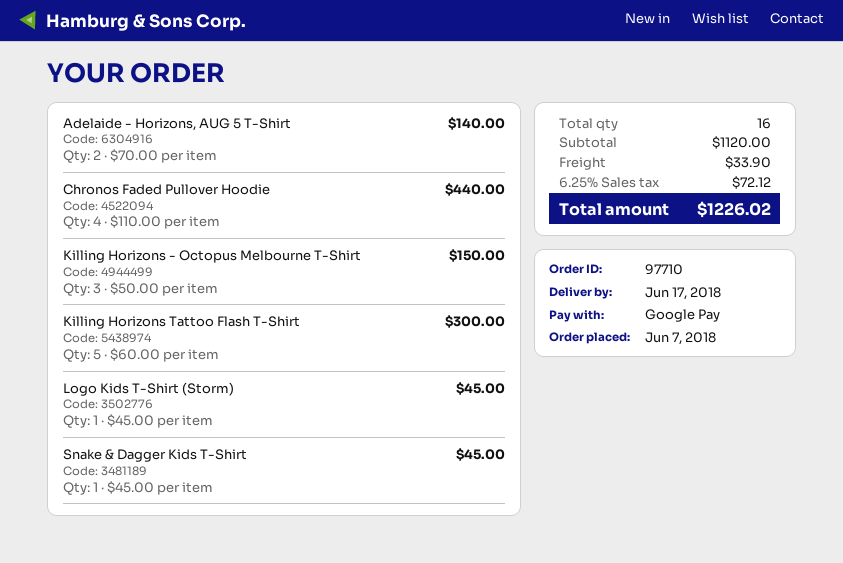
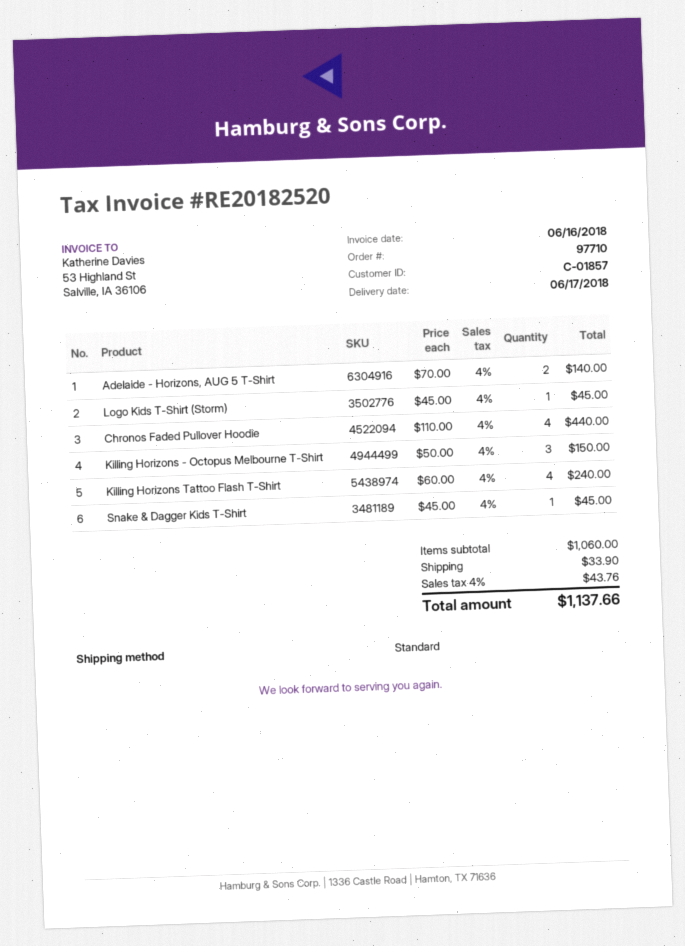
Killing Horizons Tattoo Flash T-Shirt: 5 x 60.00 = 300.00 -> 4 x 60.00 = 240.00
subtotal: 1120.00 -> 1060.00
tax: 6.25% = 72.12 -> 4% = 43.76
total: 1226.02 -> 1137.66

